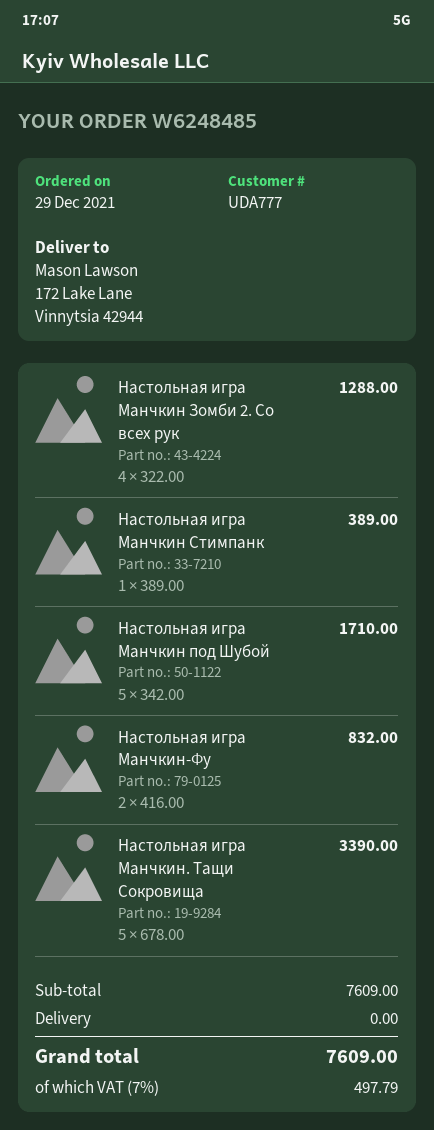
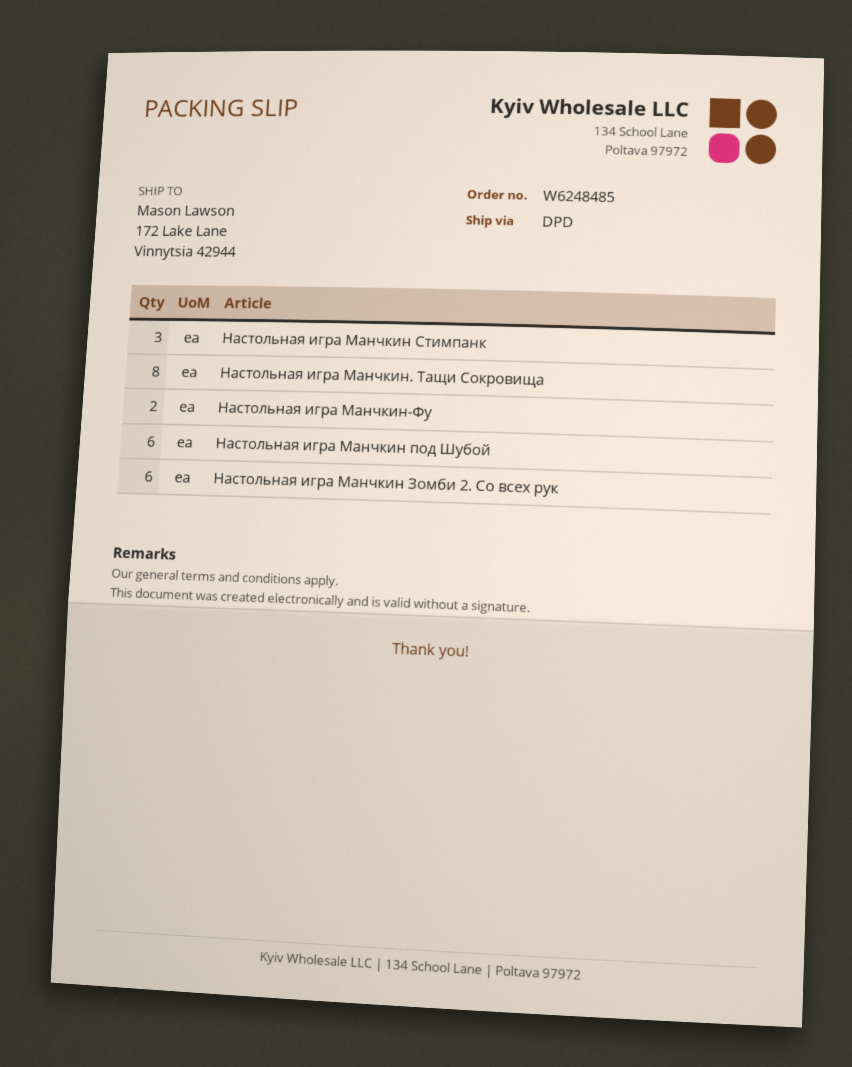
Настольная игра Манчкин Зомби 2. Со всех рук: 4 -> 6
Настольная игра Манчкин Стимпанк: 1 -> 3
Настольная игра Манчкин под Шубой: 5 -> 6
Настольная игра Манчкин. Тащи Сокровища: 5 -> 8

